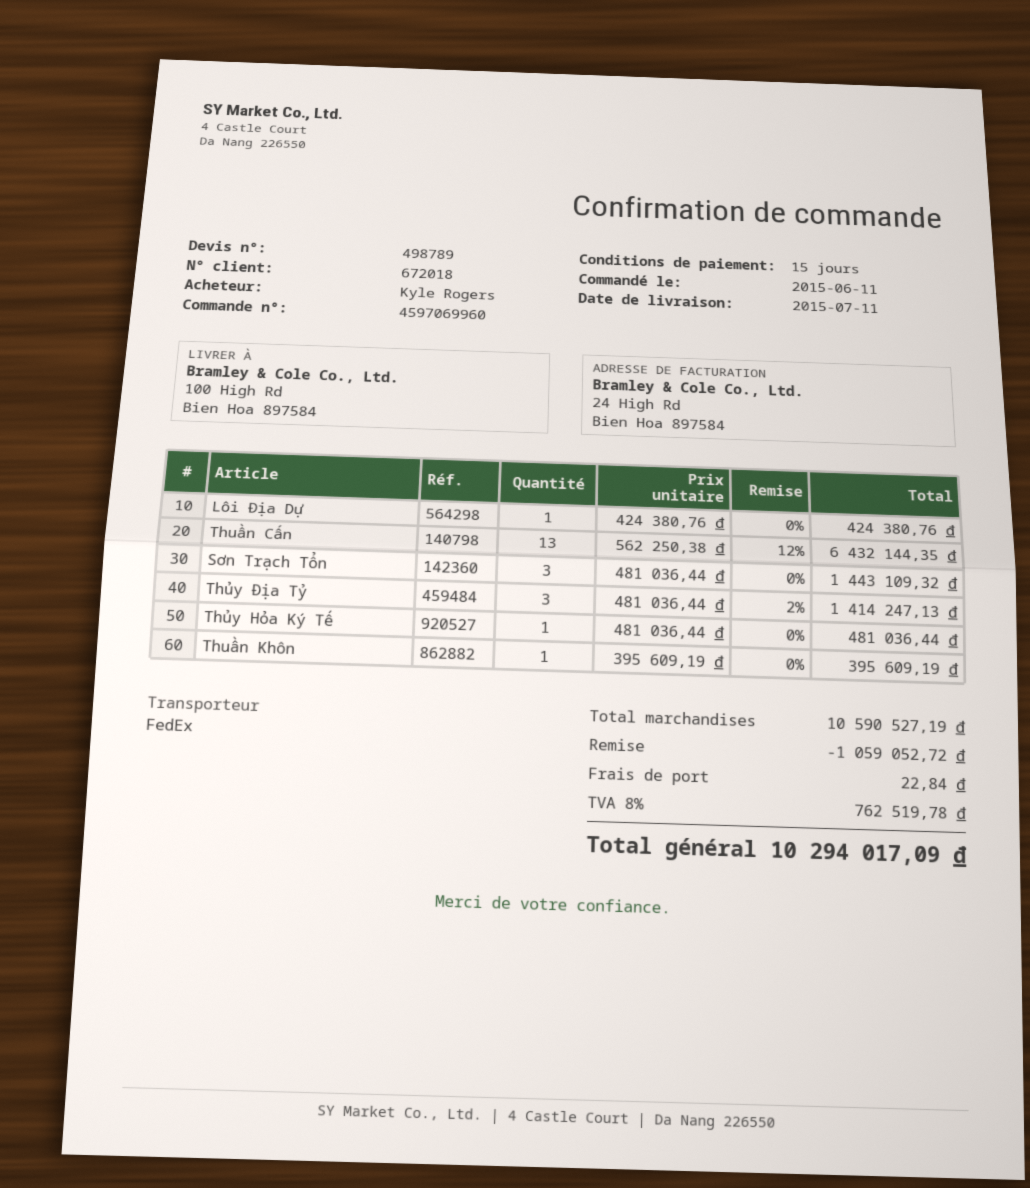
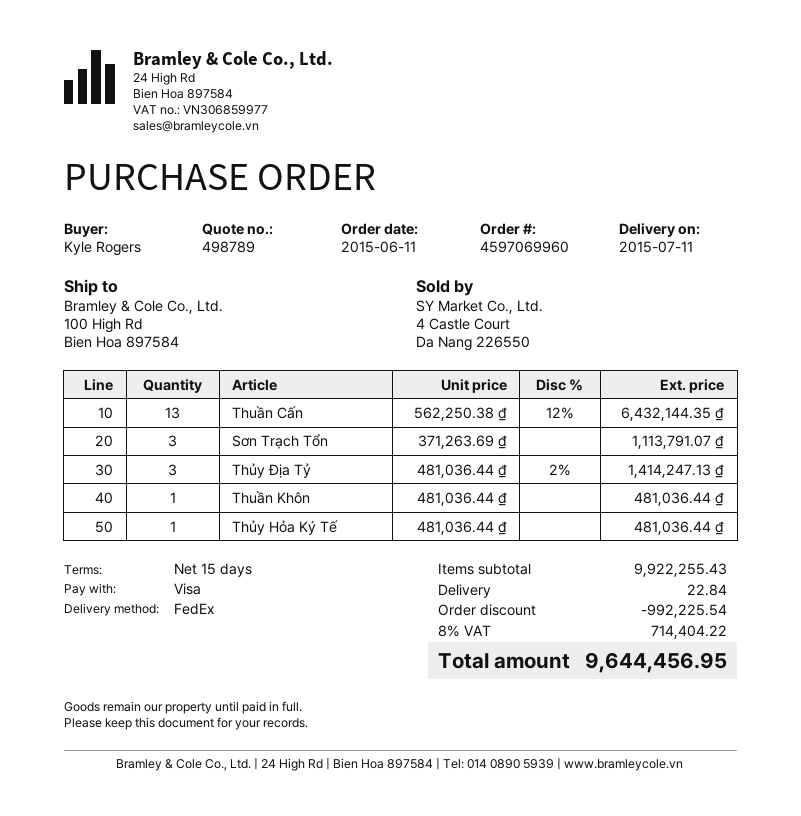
Lôi Địa Dự: 1 x 424380.76 = 424380.76 -> none
Sơn Trạch Tổn: 3 x 481036.44 = 1443109.32 -> 3 x 371263.69 = 1113791.07
Thuần Khôn: 1 x 395609.19 = 395609.19 -> 1 x 481036.44 = 481036.44
subtotal: 10590527.19 -> 9922255.43
discount: 1059052.72 -> 992225.54
tax: 8% = 762519.78 -> 8% = 714404.22
total: 10294017.09 -> 9644456.95

